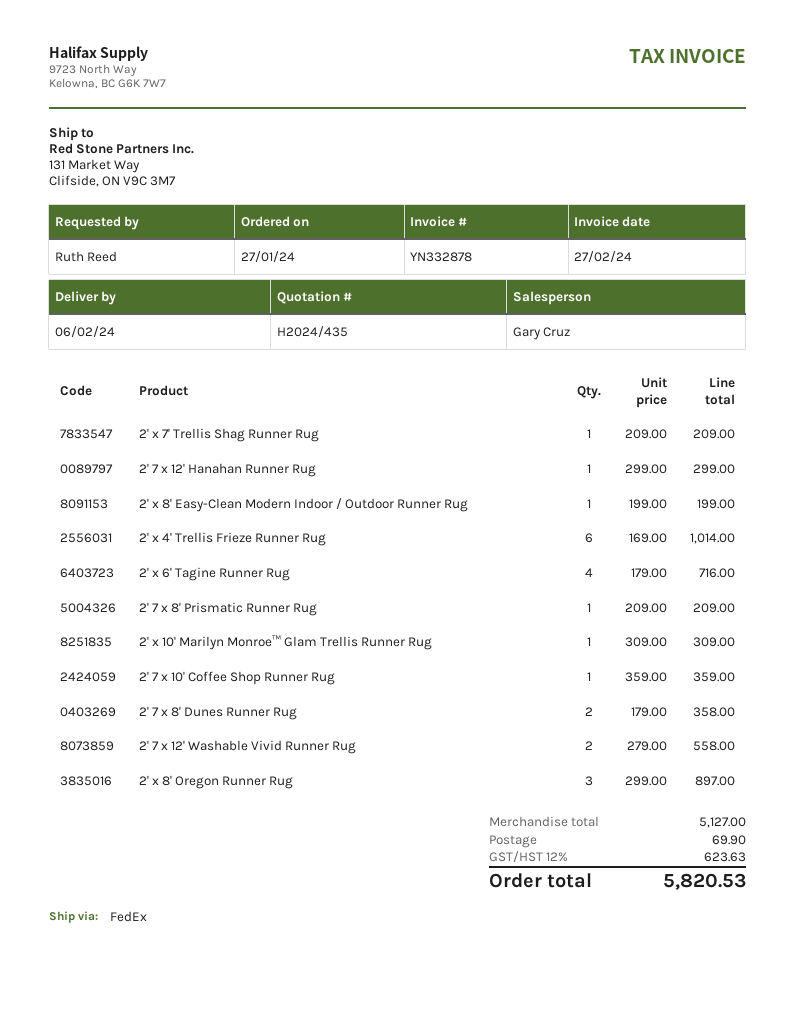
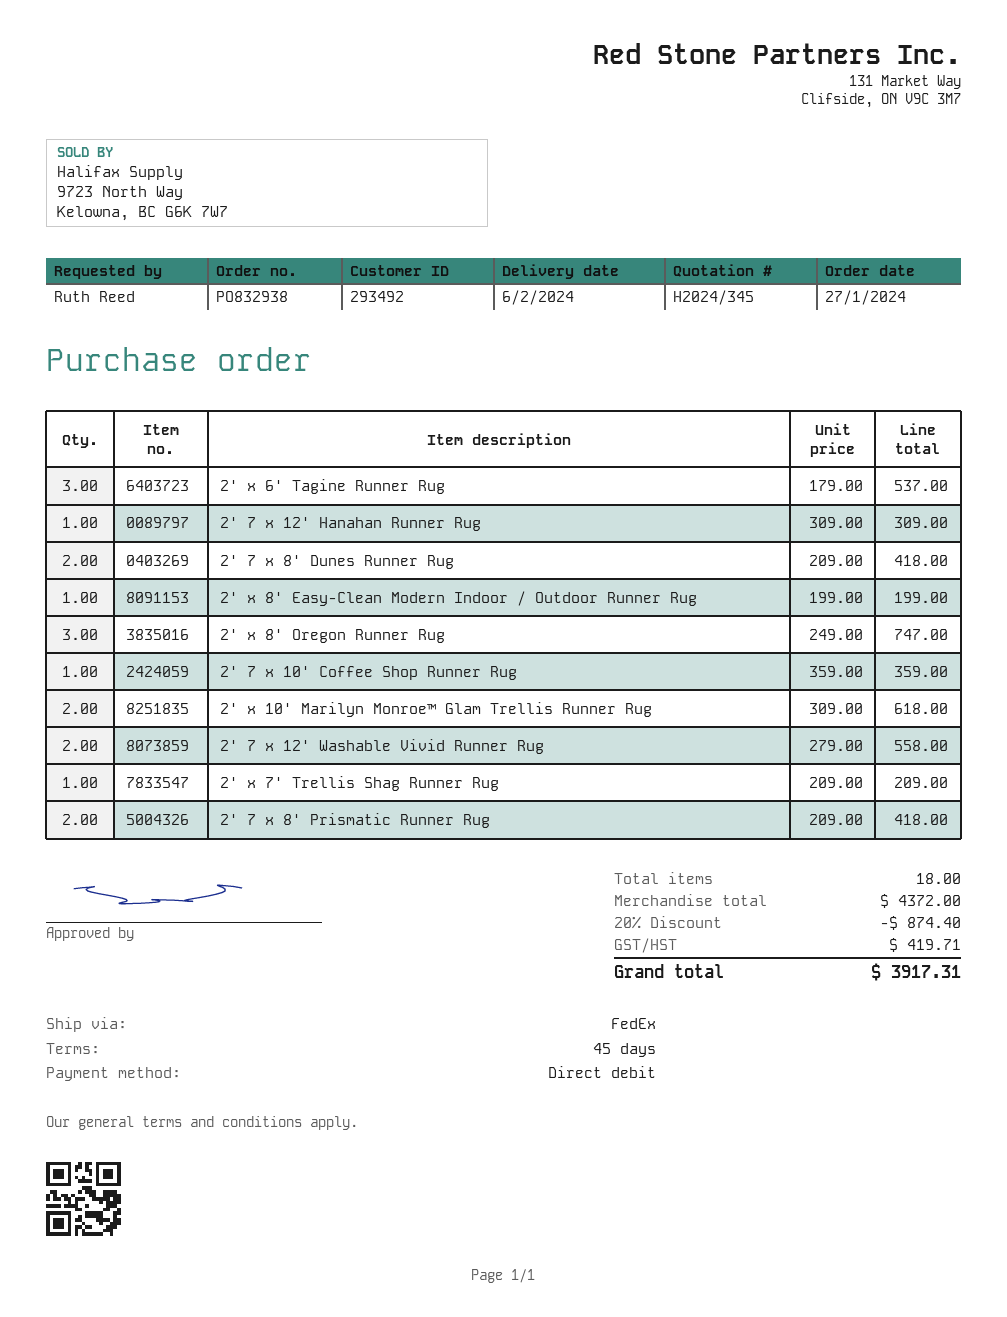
quote number: H2024/435 -> H2024/345
2' 7 x 12' Hanahan Runner Rug: 1 x 299.00 = 299.00 -> 1 x 309.00 = 309.00
2' x 4' Trellis Frieze Runner Rug: 6 x 169.00 = 1014.00 -> none
2' x 6' Tagine Runner Rug: 4 x 179.00 = 716.00 -> 3 x 179.00 = 537.00
2' 7 x 8' Prismatic Runner Rug: 1 x 209.00 = 209.00 -> 2 x 209.00 = 418.00
2' x 10' Marilyn Monroe™ Glam Trellis Runner Rug: 1 x 309.00 = 309.00 -> 2 x 309.00 = 618.00
2' 7 x 8' Dunes Runner Rug: 2 x 179.00 = 358.00 -> 2 x 209.00 = 418.00
2' x 8' Oregon Runner Rug: 3 x 299.00 = 897.00 -> 3 x 249.00 = 747.00
subtotal: 5127.00 -> 4372.00
discount: none -> 20% = 874.40
shipping: 69.90 -> none
tax: 623.63 -> 419.71
total: 5820.53 -> 3917.31

